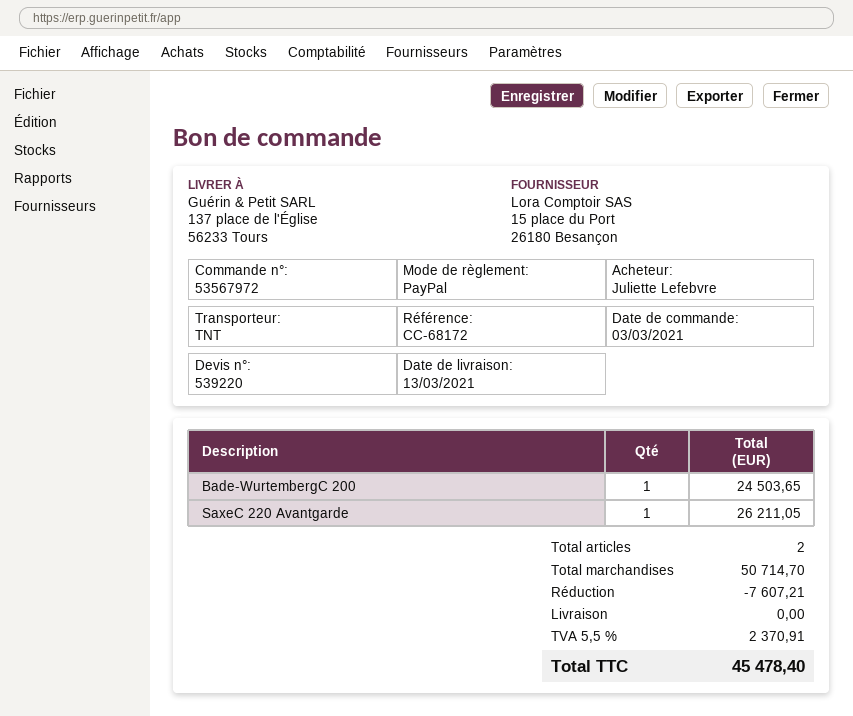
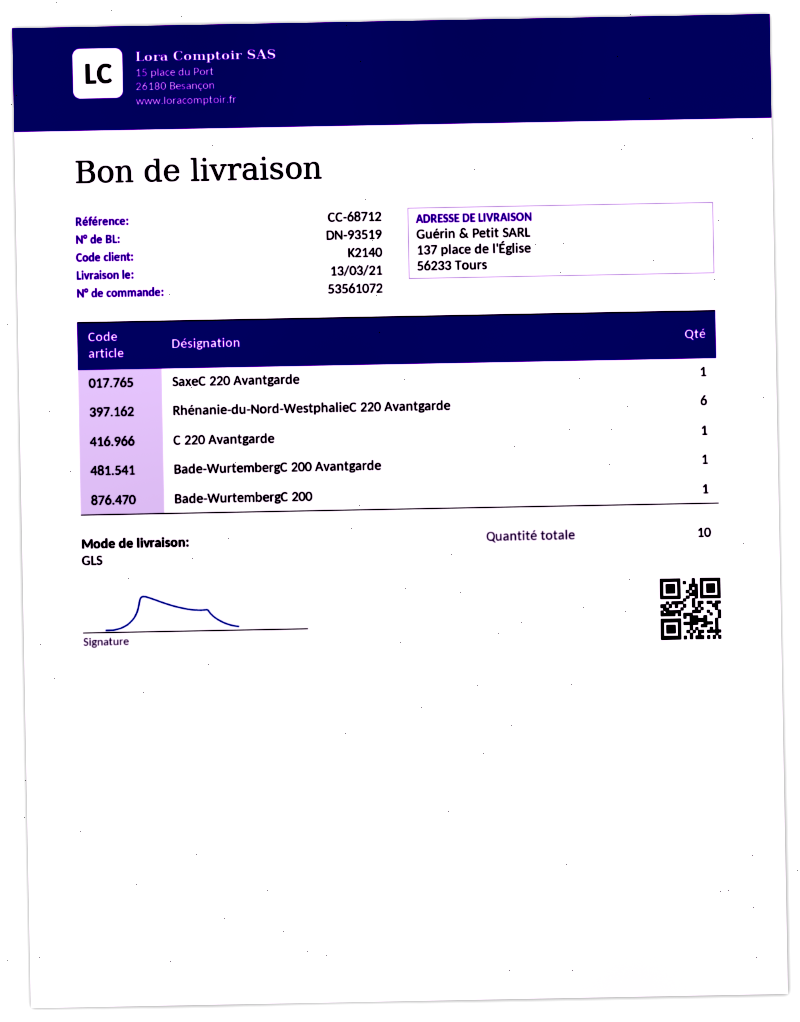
order number: 53567972 -> 53561072
reference: CC-68172 -> CC-68712
shipping method: TNT -> GLS
Rhénanie-du-Nord-WestphalieC 220 Avantgarde: none -> 6
C 220 Avantgarde: none -> 1
Bade-WurtembergC 200 Avantgarde: none -> 1
total quantity: 2 -> 10

